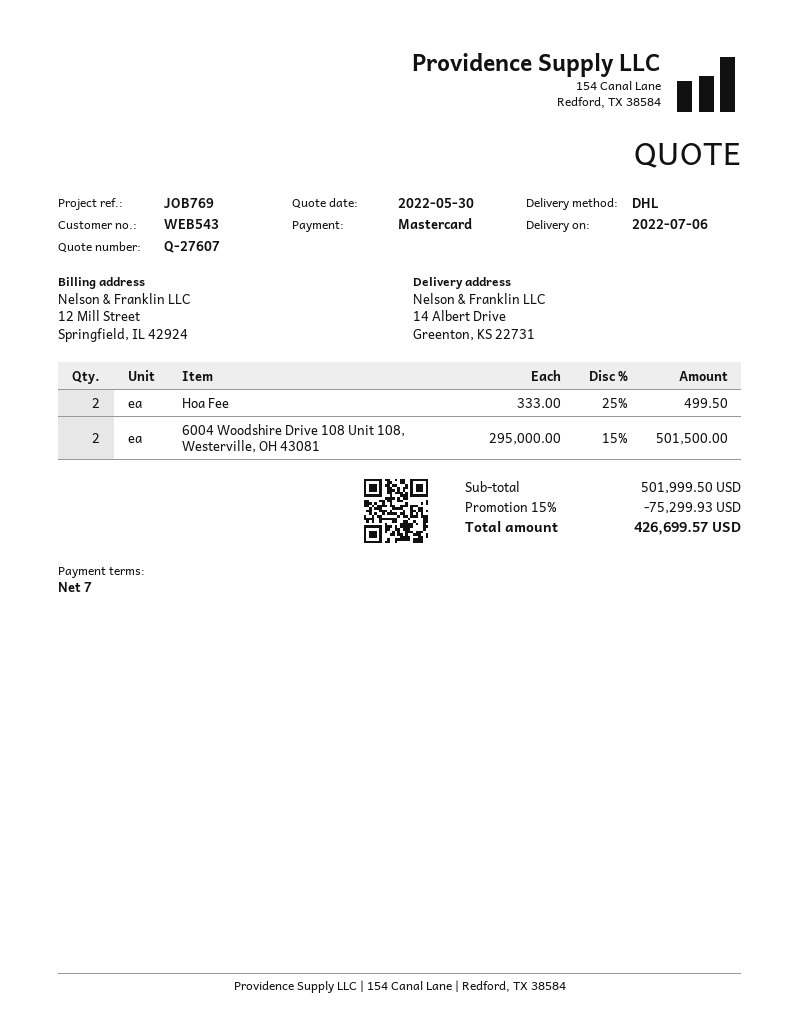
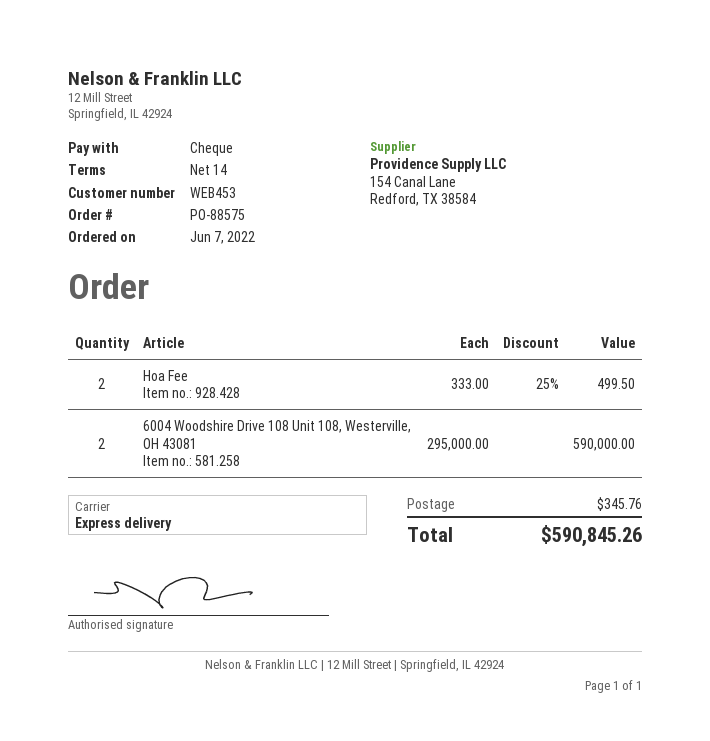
payment terms: 7 days -> 14 days
customer number: WEB543 -> WEB453
payment method: Mastercard -> cheque
shipping method: DHL -> express
6004 Woodshire Drive 108 Unit 108, Westerville, OH 43081: 2 x 295000.00 - 15% = 501500.00 -> 2 x 295000.00 = 590000.00
discount: 15% = 75299.93 -> none
shipping: none -> 345.76
total: 426699.57 -> 590845.26

